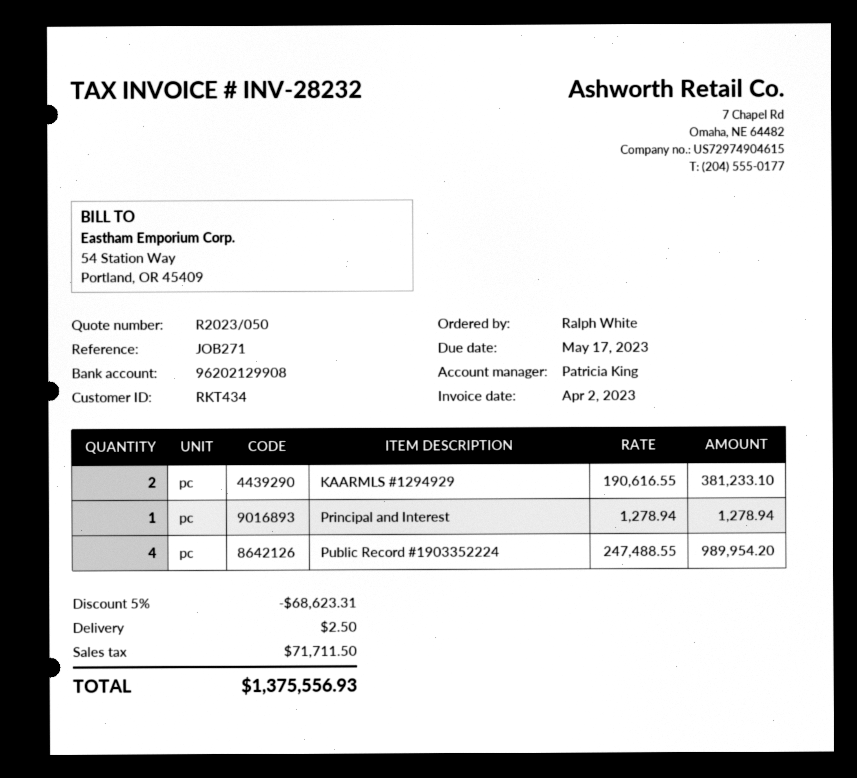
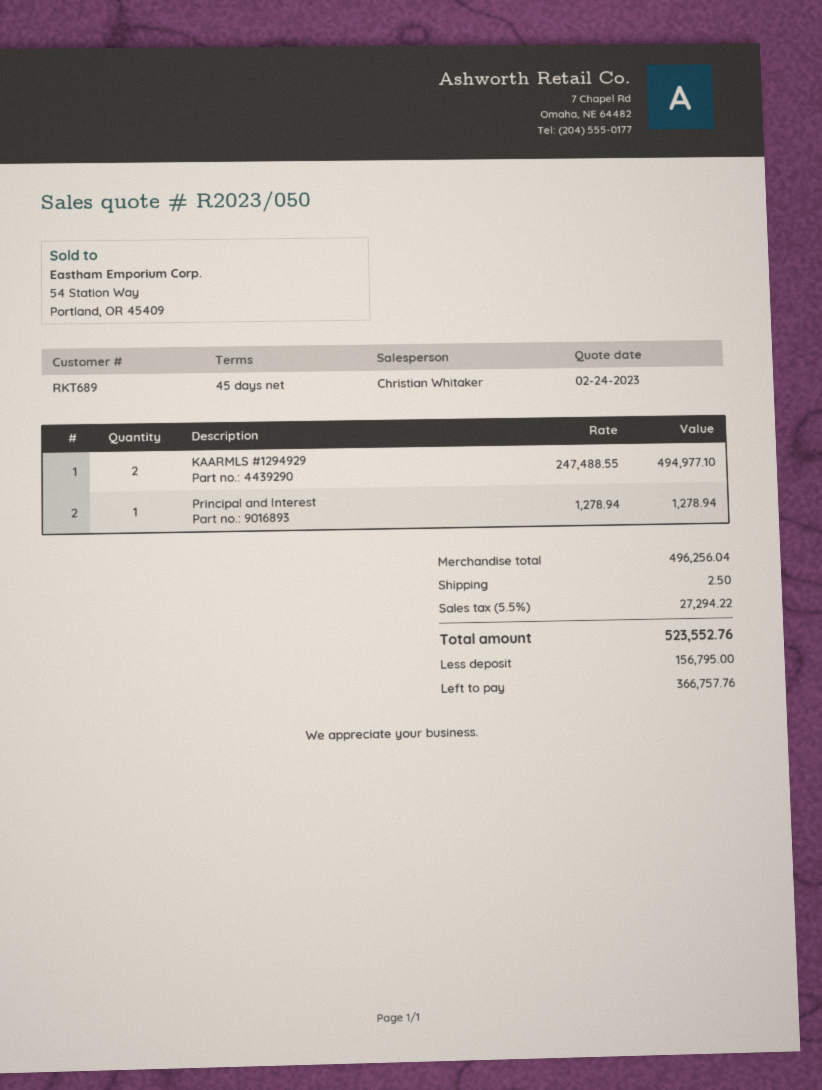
customer number: RKT434 -> RKT689
sales rep: Patricia King -> Christian Whitaker
KAARMLS #1294929: 2 x 190616.55 = 381233.10 -> 2 x 247488.55 = 494977.10
Public Record #1903352224: 4 x 247488.55 = 989954.20 -> none
discount: 5% = 68623.31 -> none
tax: 71711.50 -> 27294.22
total: 1375556.93 -> 523552.76

